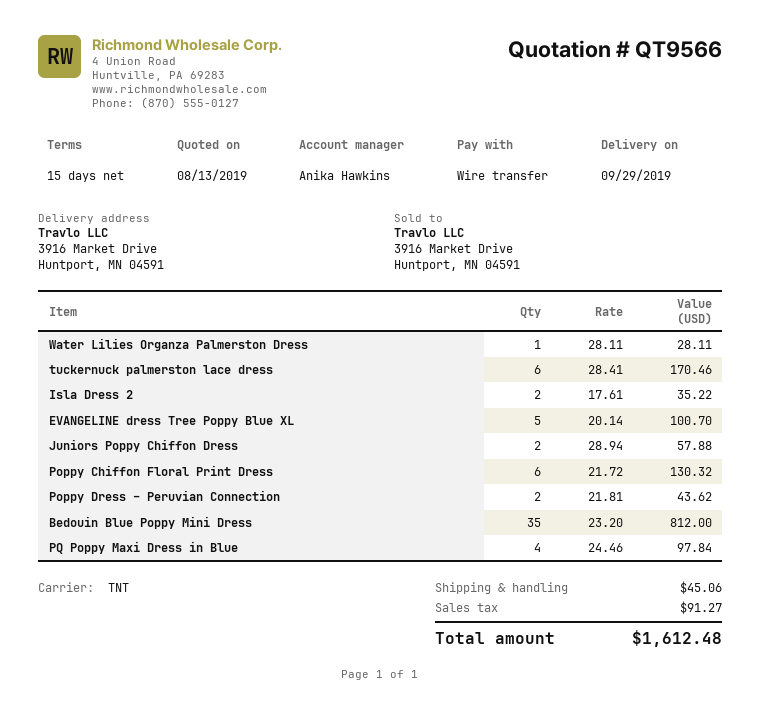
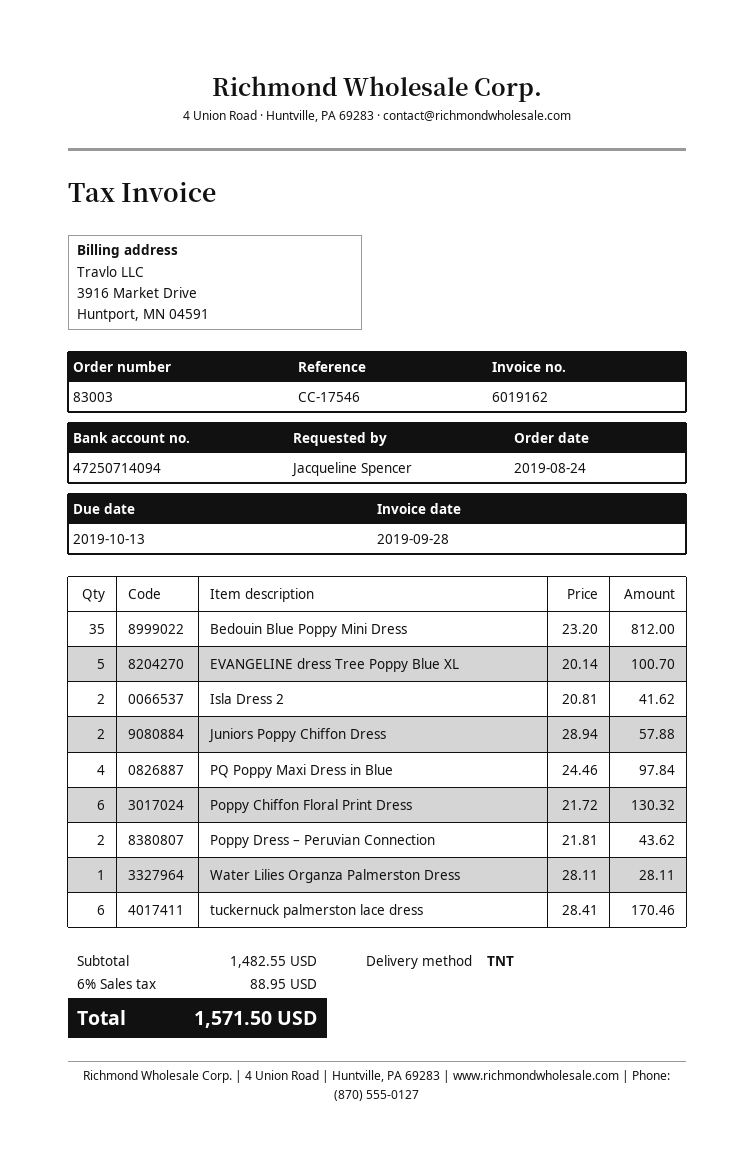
Isla Dress 2: 2 x 17.61 = 35.22 -> 2 x 20.81 = 41.62
shipping: 45.06 -> none
tax: 91.27 -> 88.95
total: 1612.48 -> 1571.50

